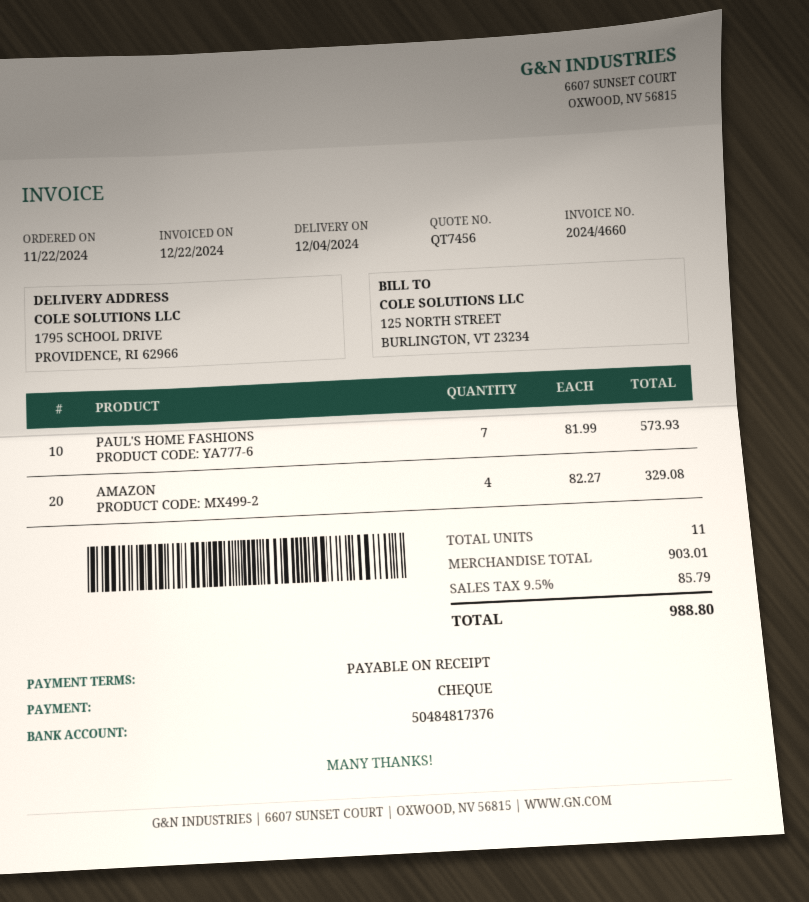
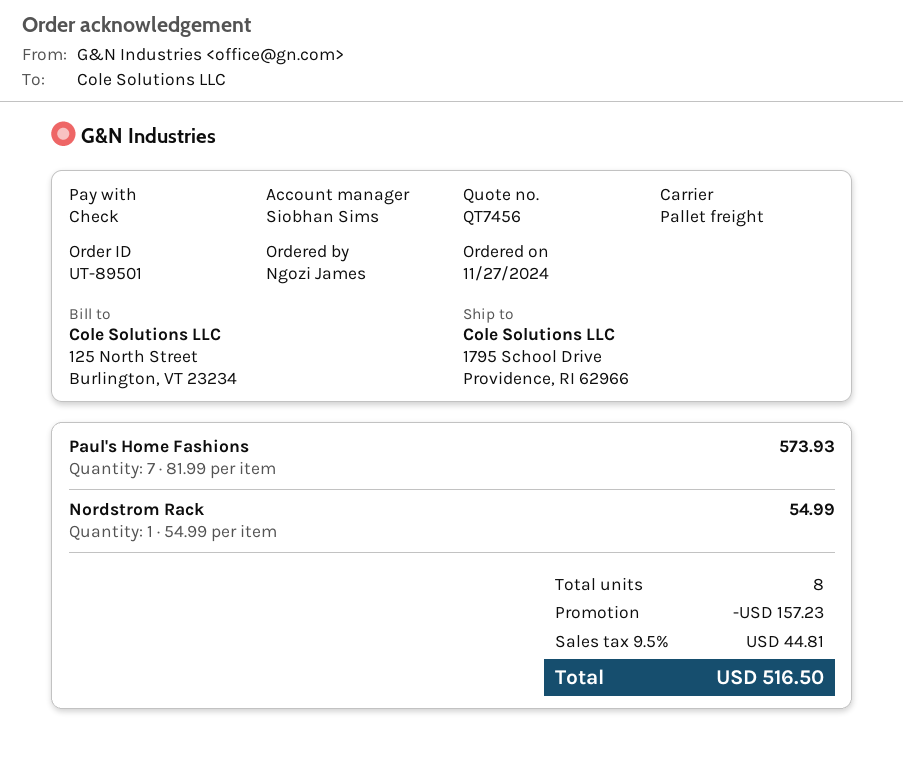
order date: 2024-11-22 -> 2024-11-27
AMAZON: 4 x 82.27 = 329.08 -> none
Nordstrom Rack: none -> 1 x 54.99 = 54.99
total quantity: 11 -> 8
discount: none -> 157.23
tax: 9.5% = 85.79 -> 9.5% = 44.81
total: 988.80 -> 516.50

